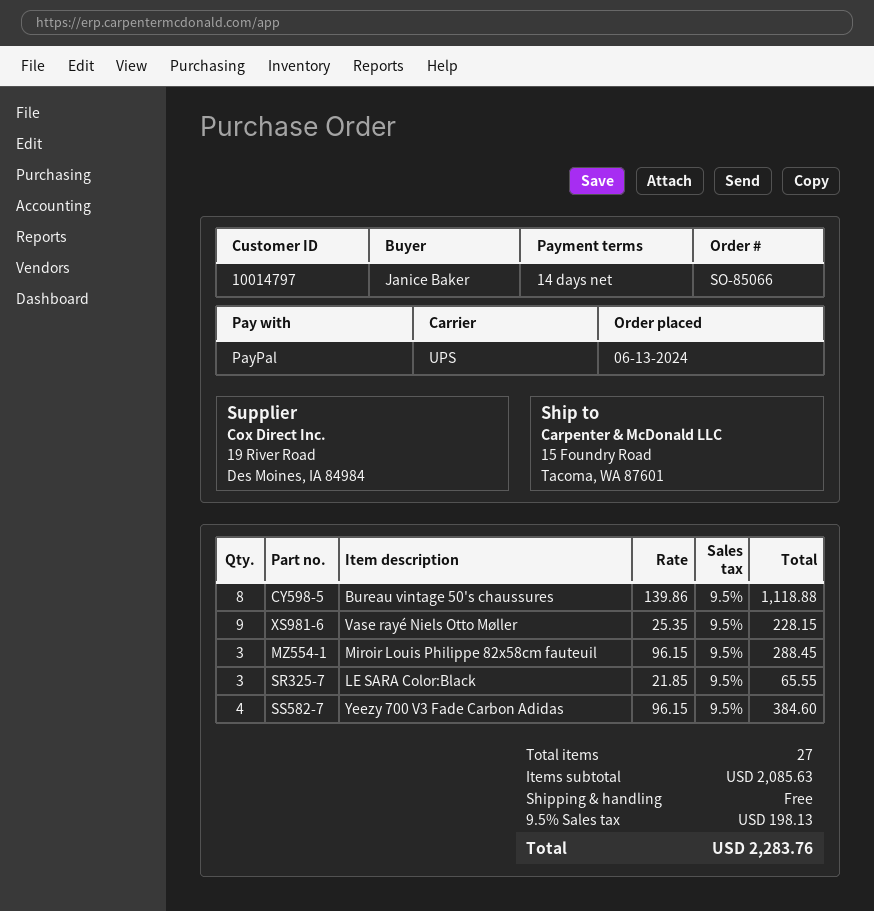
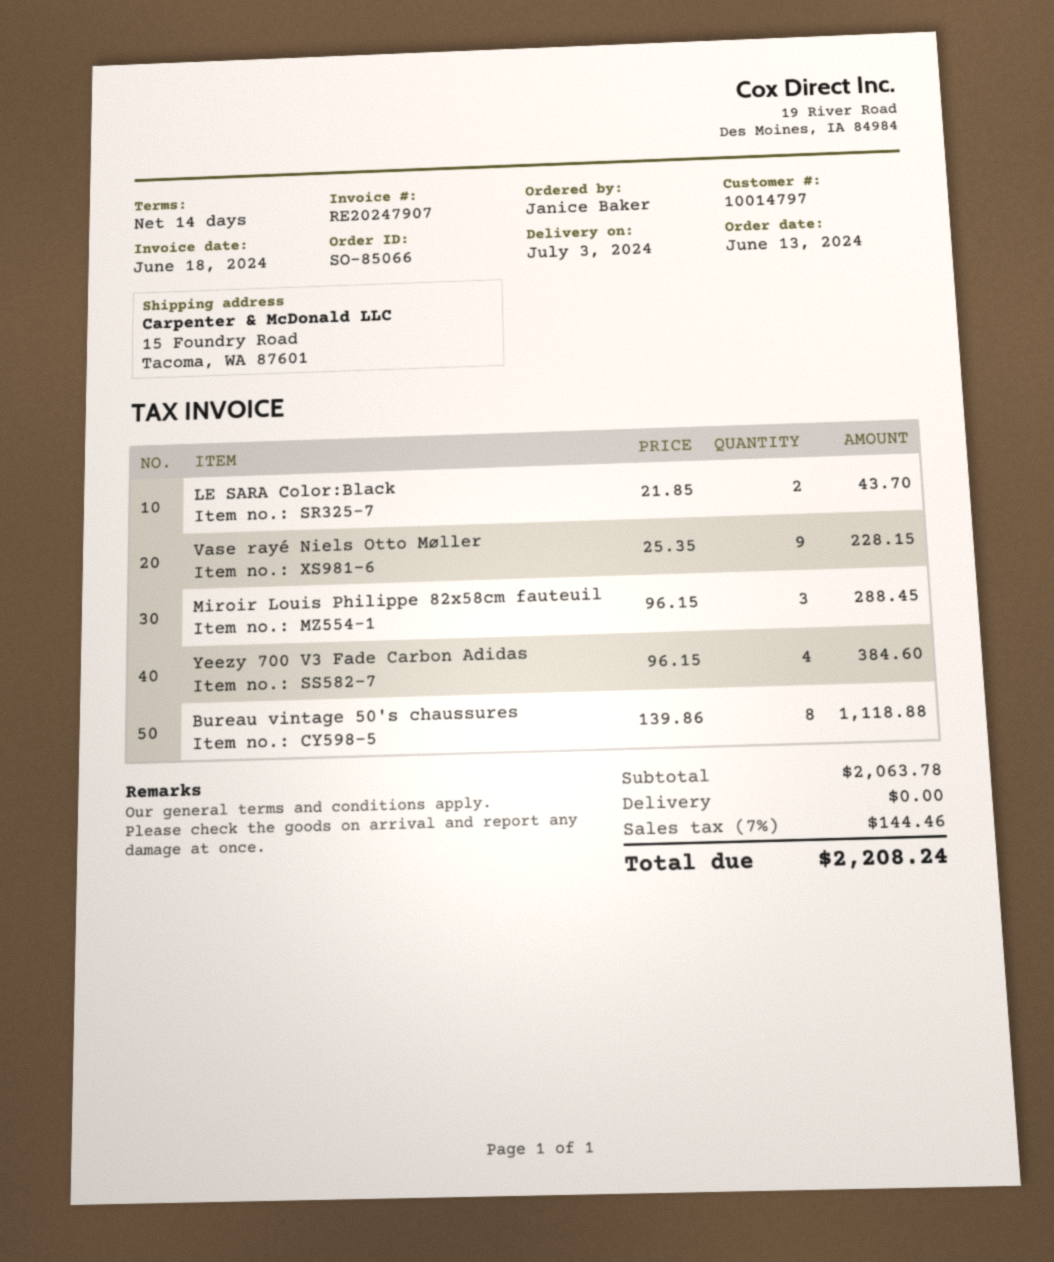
LE SARA Color:Black: 3 x 21.85 = 65.55 -> 2 x 21.85 = 43.70
subtotal: 2085.63 -> 2063.78
tax: 9.5% = 198.13 -> 7% = 144.46
total: 2283.76 -> 2208.24

